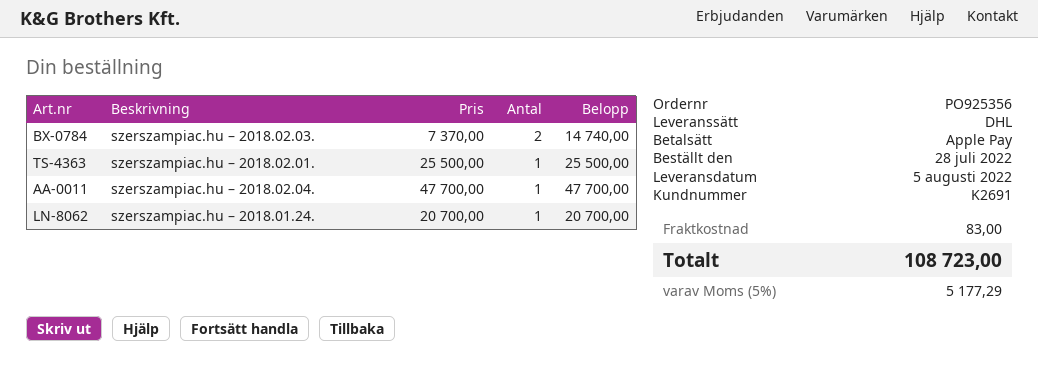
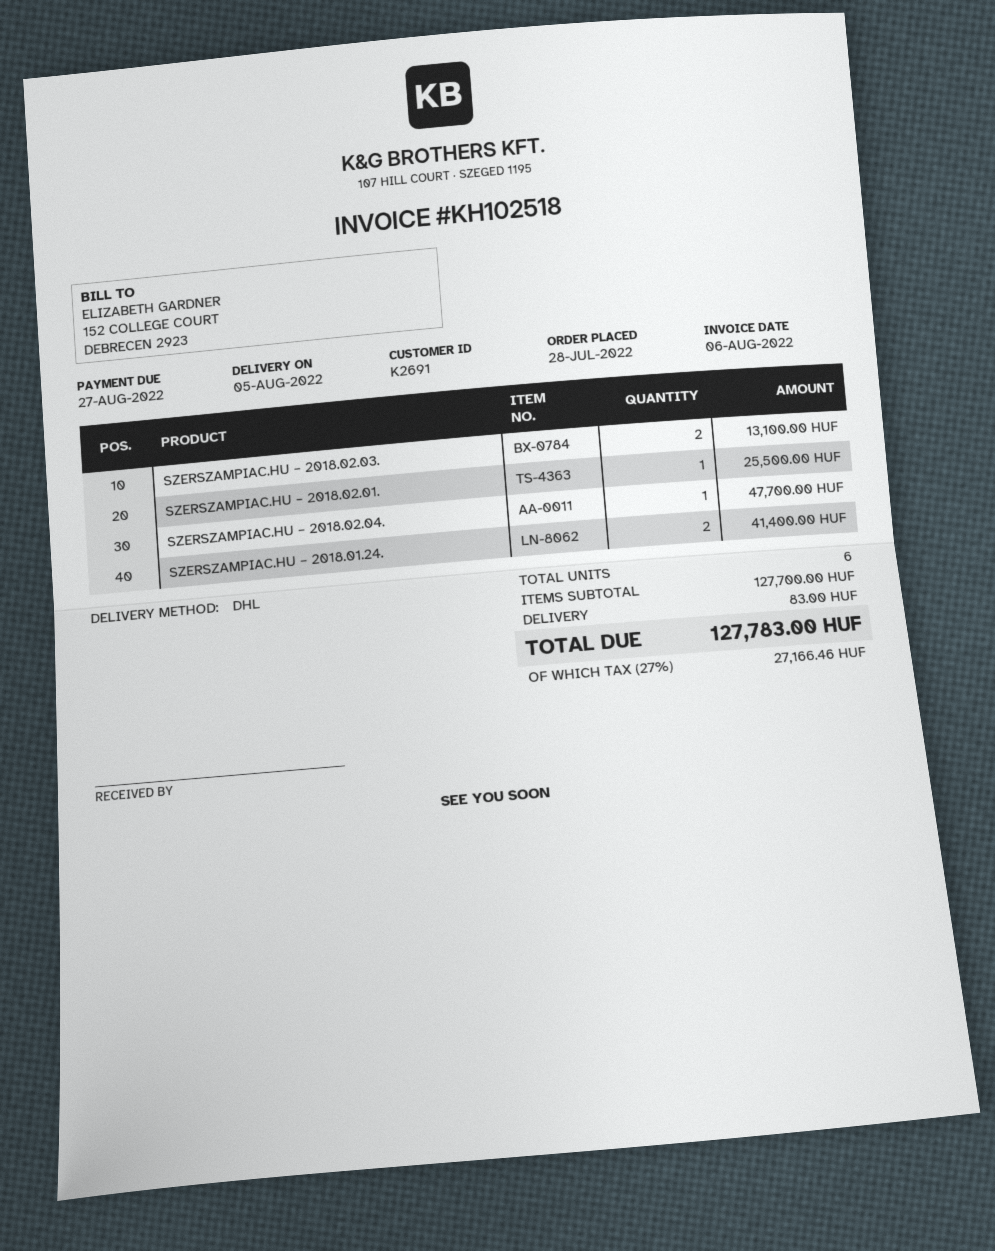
szerszampiac.hu – 2018.02.03.: 2 for 14740.00 -> 2 for 13100.00
szerszampiac.hu – 2018.01.24.: 1 for 20700.00 -> 2 for 41400.00
tax: 5% = 5177.29 -> 27% = 27166.46
total: 108723.00 -> 127783.00

